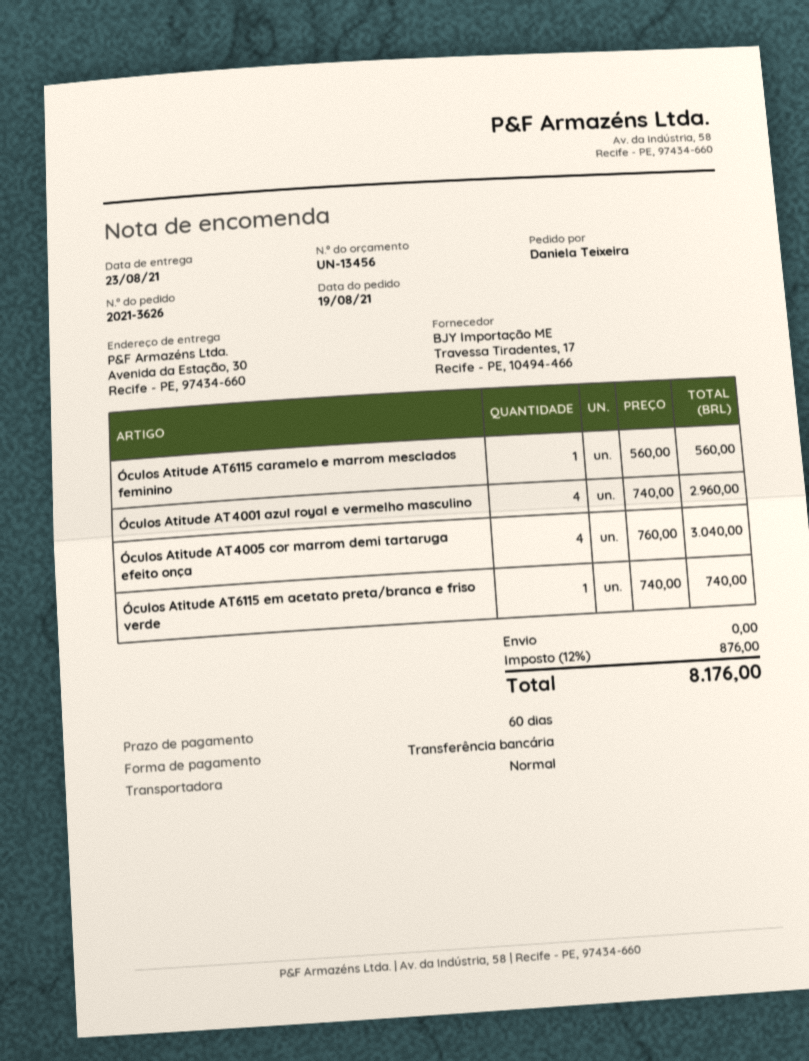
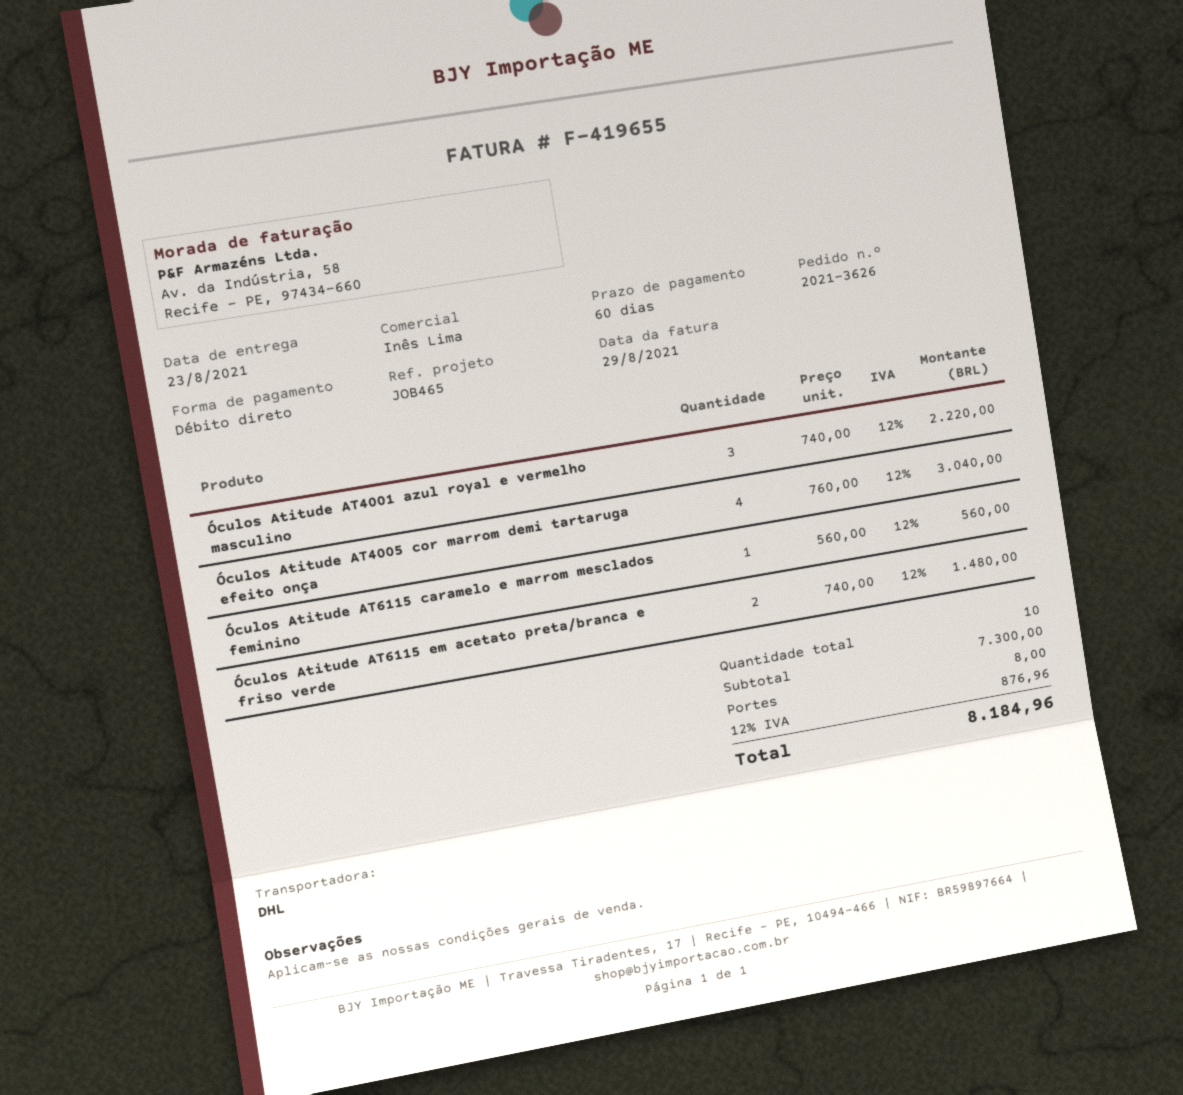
payment method: bank transfer -> direct debit
shipping method: standard -> DHL
Óculos Atitude AT4001 azul royal e vermelho masculino: 4 x 740.00 = 2960.00 -> 3 x 740.00 = 2220.00
Óculos Atitude AT6115 em acetato preta/branca e friso verde: 1 x 740.00 = 740.00 -> 2 x 740.00 = 1480.00
shipping: 0.00 -> 8.00
tax: 12% = 876.00 -> 12% = 876.96
total: 8176.00 -> 8184.96

